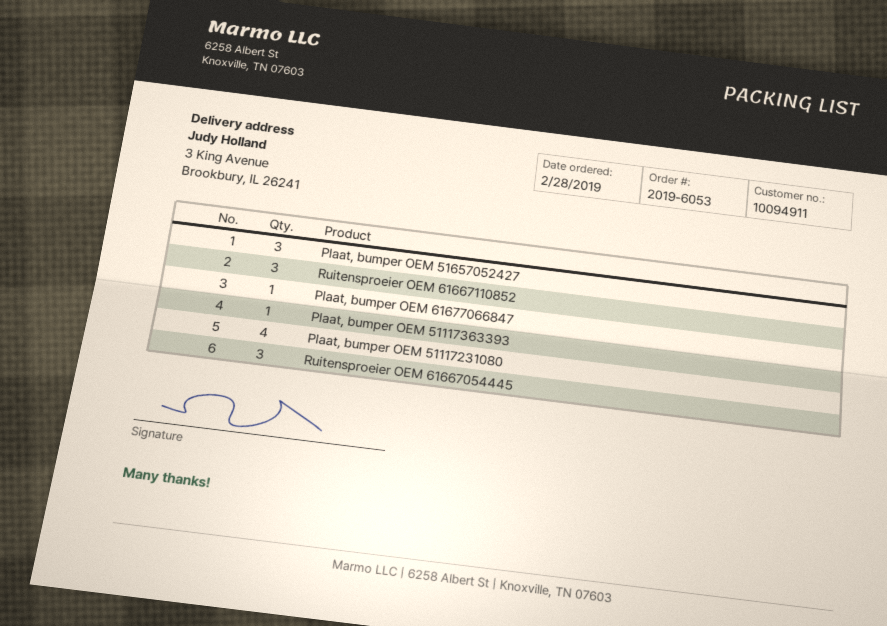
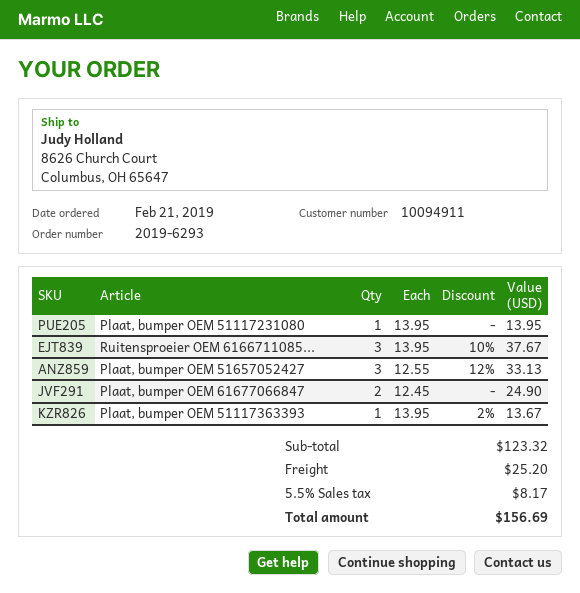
order number: 2019-6053 -> 2019-6293
order date: 2019-02-28 -> 2019-02-21
ship to: 3 King Avenue, Brookbury, IL 26241 -> 8626 Church Court, Columbus, OH 65647
Plaat, bumper OEM 61677066847: 1 -> 2
Plaat, bumper OEM 51117231080: 4 -> 1
Ruitensproeier OEM 61667054445: 3 -> none

